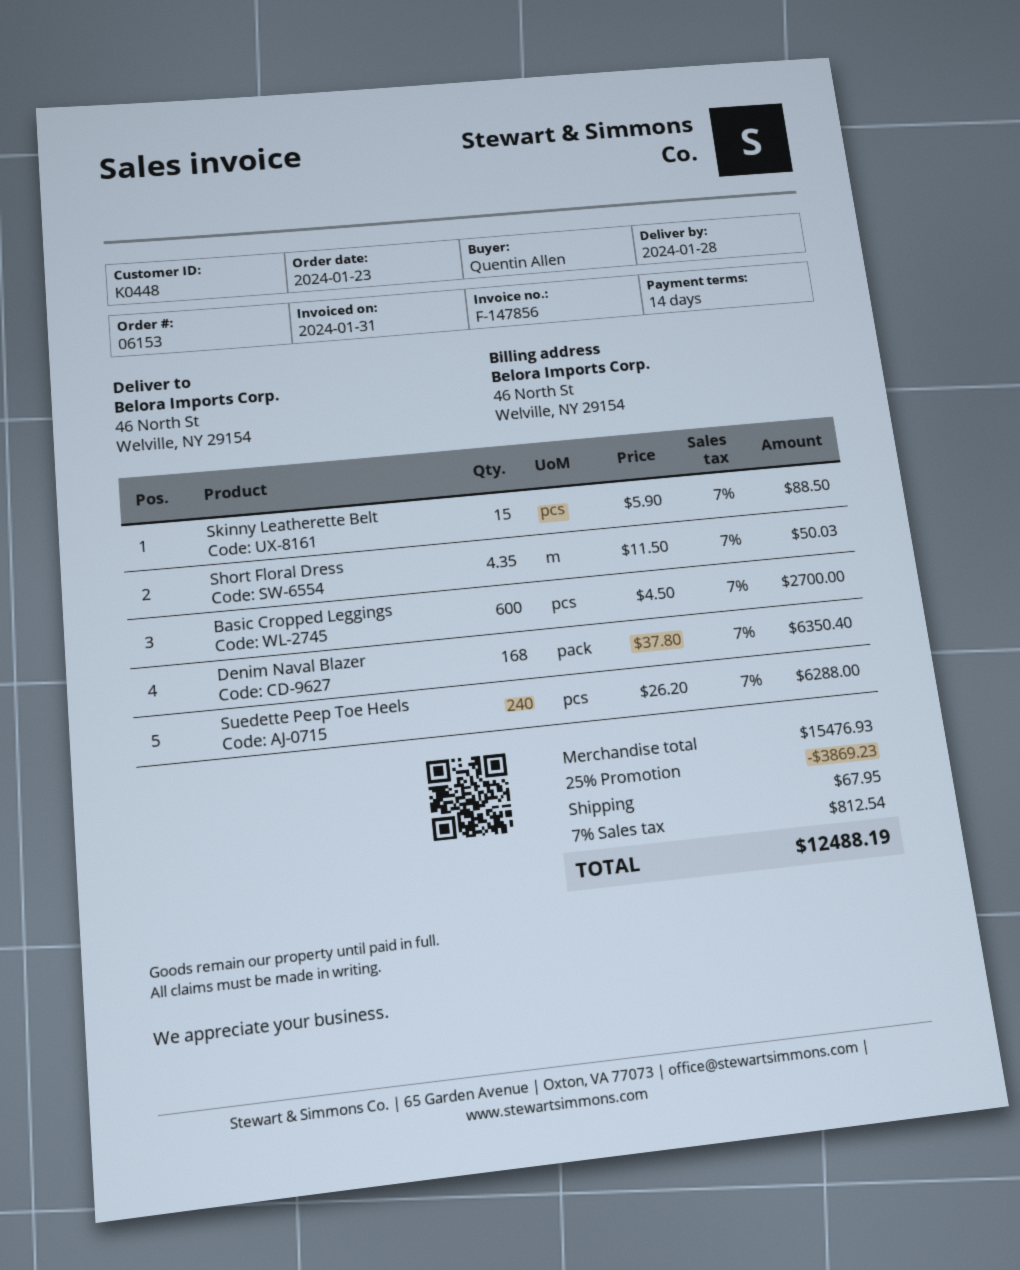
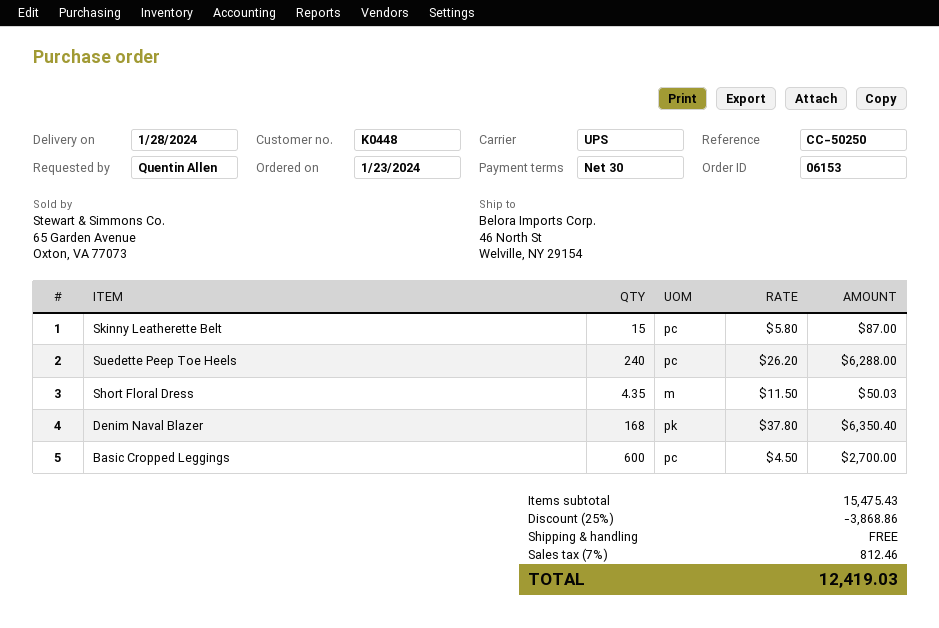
payment terms: 14 days -> 30 days
Skinny Leatherette Belt: 15 x 5.90 = 88.50 -> 15 x 5.80 = 87.00
subtotal: 15476.93 -> 15475.43
discount: 25% = 3869.23 -> 25% = 3868.86
shipping: 67.95 -> 0.00
tax: 7% = 812.54 -> 7% = 812.46
total: 12488.19 -> 12419.03

